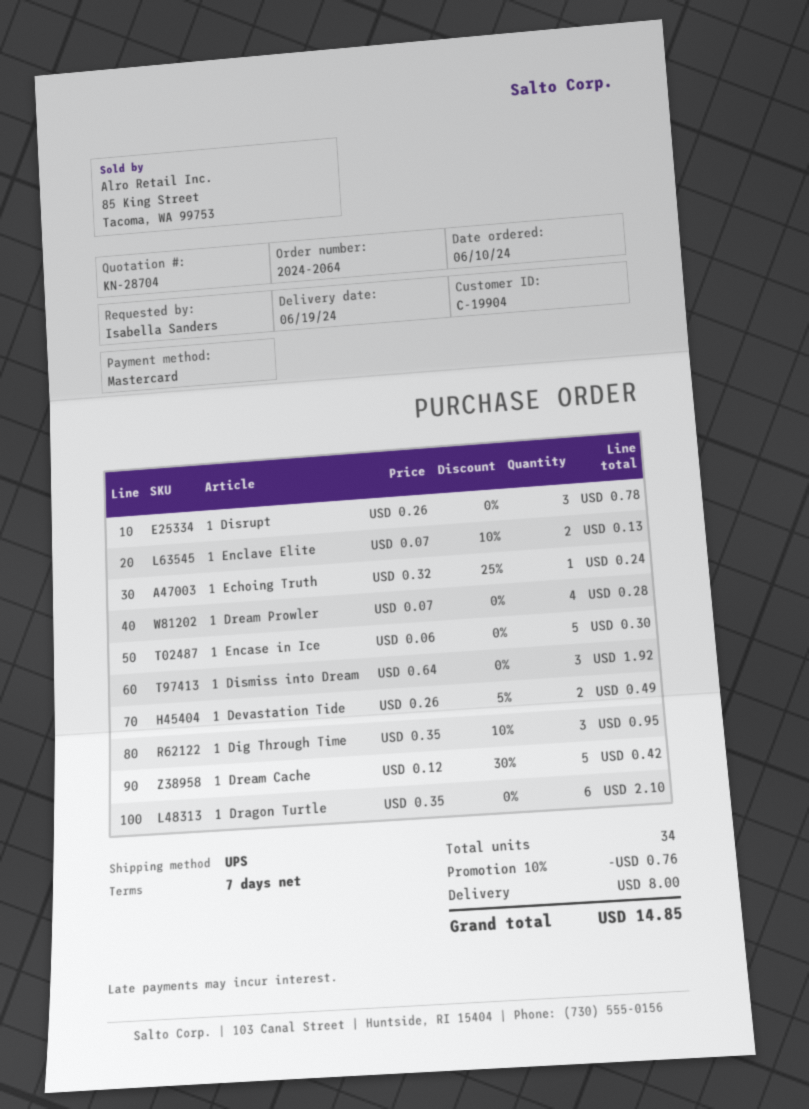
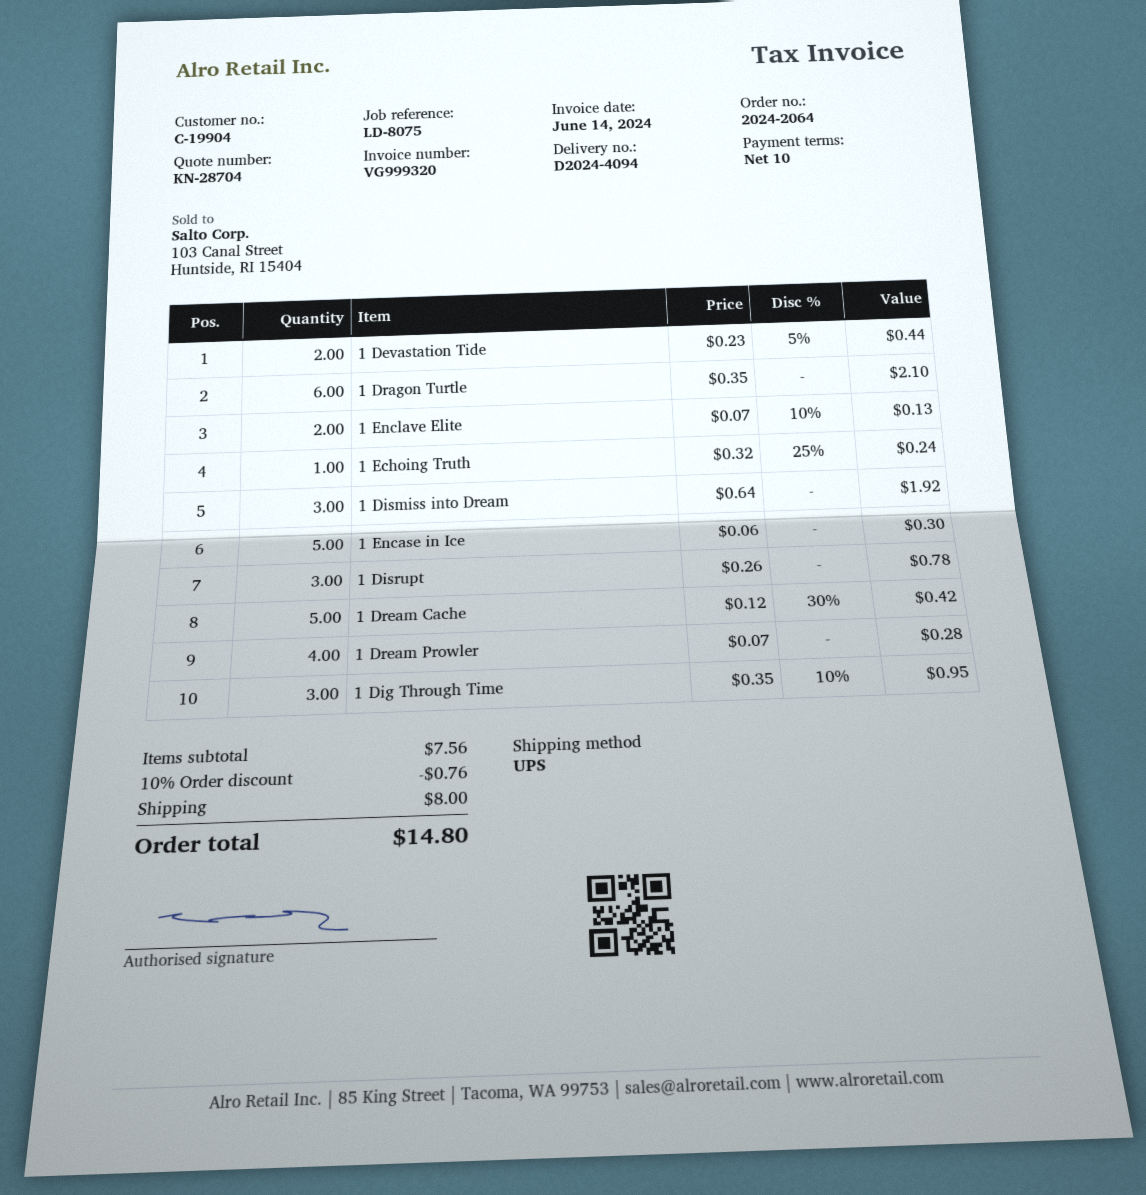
payment terms: 7 days -> 10 days
1 Devastation Tide: 2 x 0.26 - 5% = 0.49 -> 2 x 0.23 - 5% = 0.44
total: 14.85 -> 14.80

